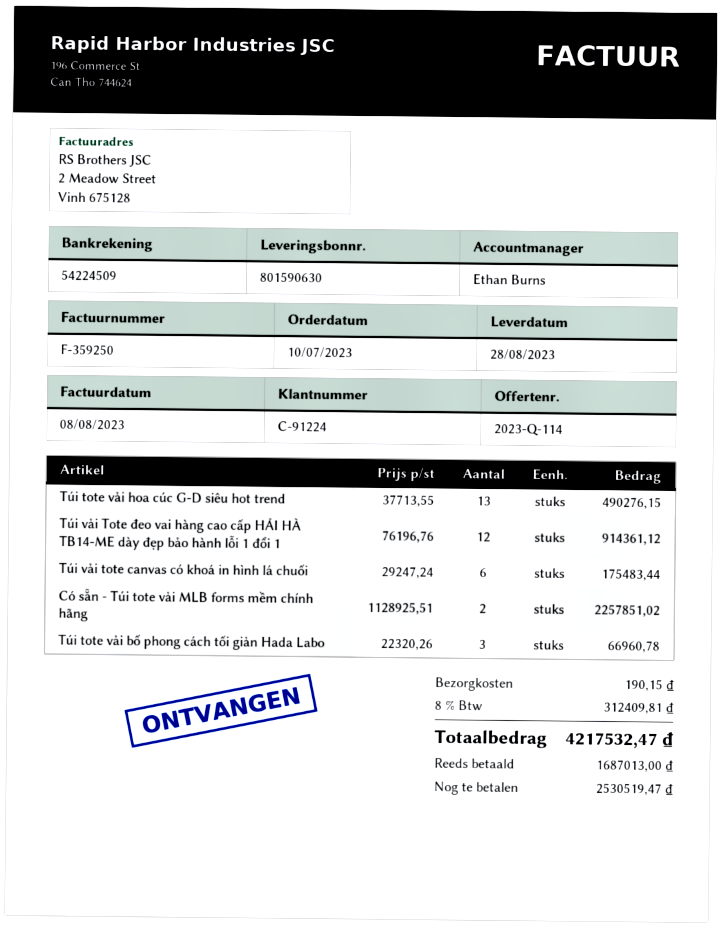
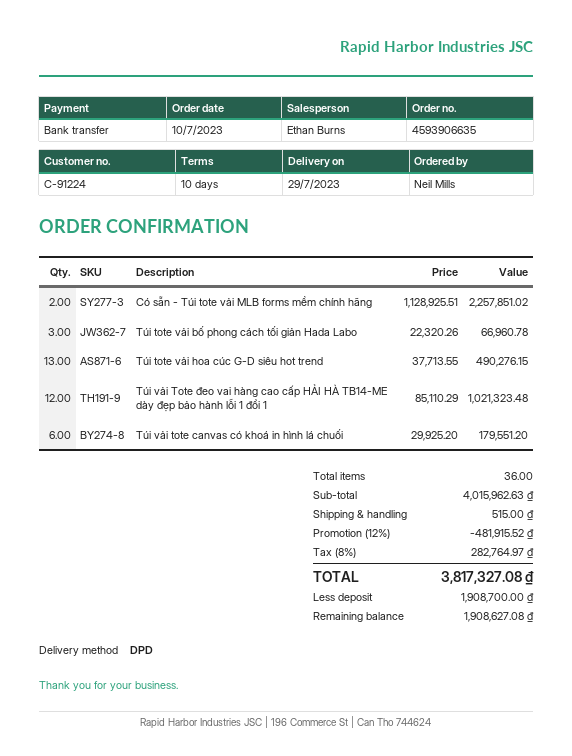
delivery date: 2023-08-28 -> 2023-07-29
Túi vải Tote đeo vai hàng cao cấp HẢI HÀ TB14-ME dày đẹp bảo hành lỗi 1 đổi 1: 12 x 76196.76 = 914361.12 -> 12 x 85110.29 = 1021323.48
Túi vải tote canvas có khoá in hình lá chuối: 6 x 29247.24 = 175483.44 -> 6 x 29925.20 = 179551.20
discount: none -> 12% = 481915.52
shipping: 190.15 -> 515.00
tax: 8% = 312409.81 -> 8% = 282764.97
total: 4217532.47 -> 3817327.08
deposit: 1687013.00 -> 1908700.00
balance: 2530519.47 -> 1908627.08

